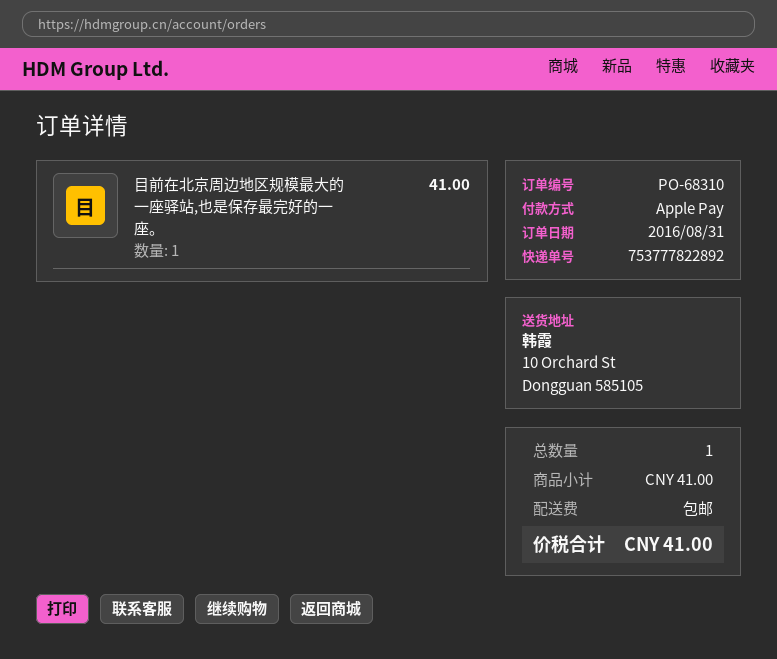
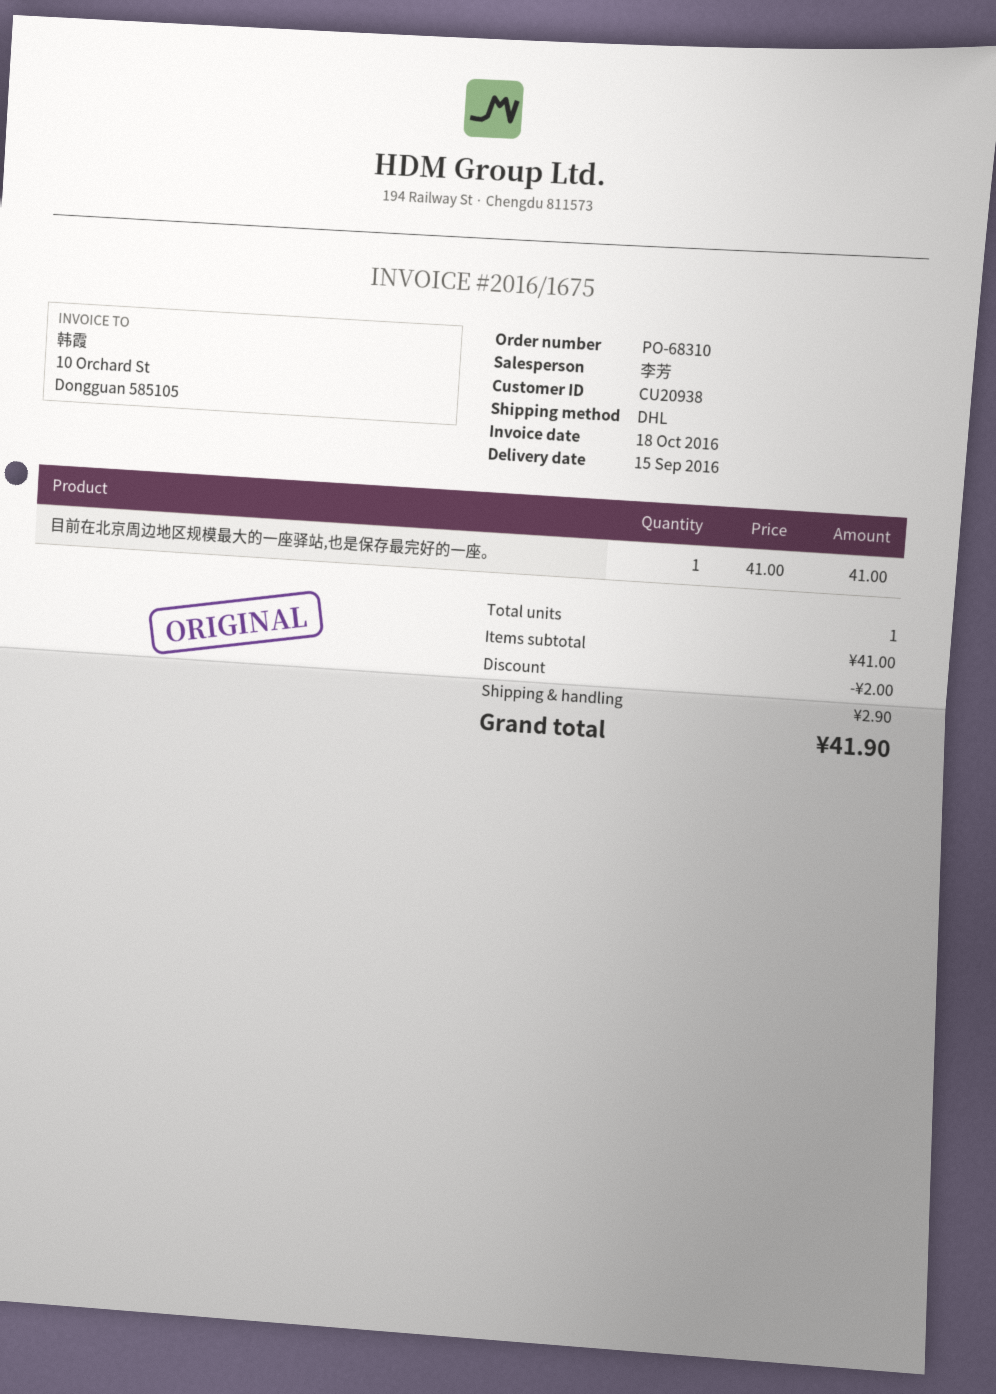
discount: none -> 2.00
shipping: 0.00 -> 2.90
total: 41.00 -> 41.90

